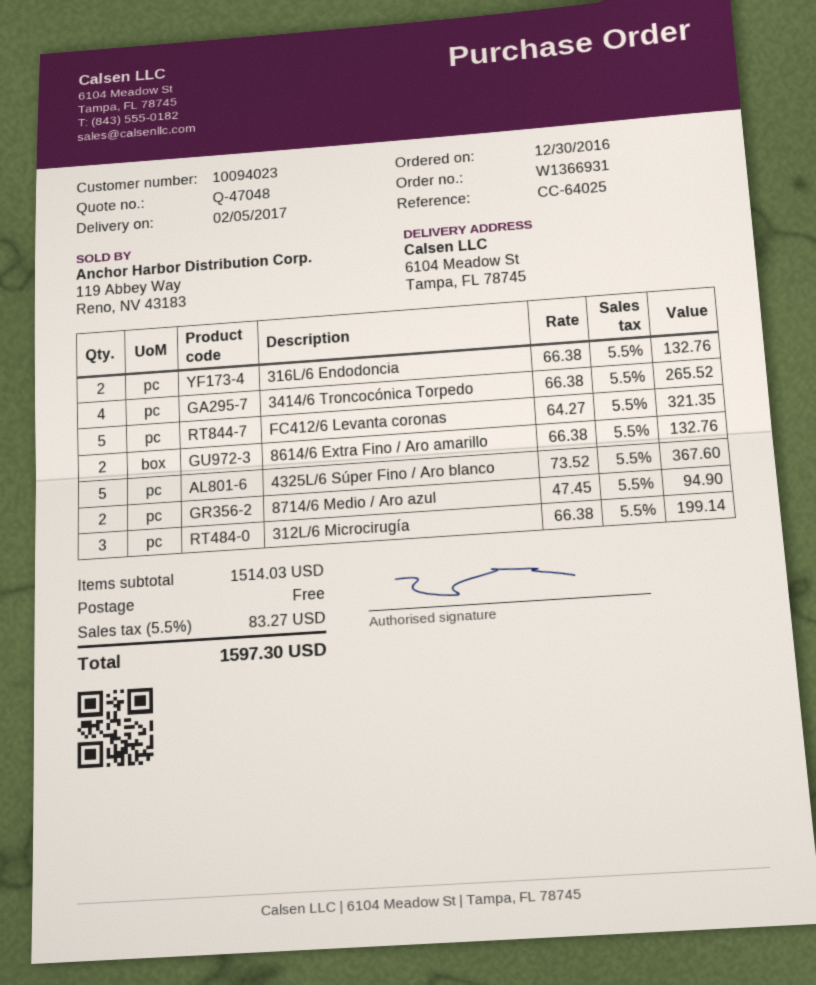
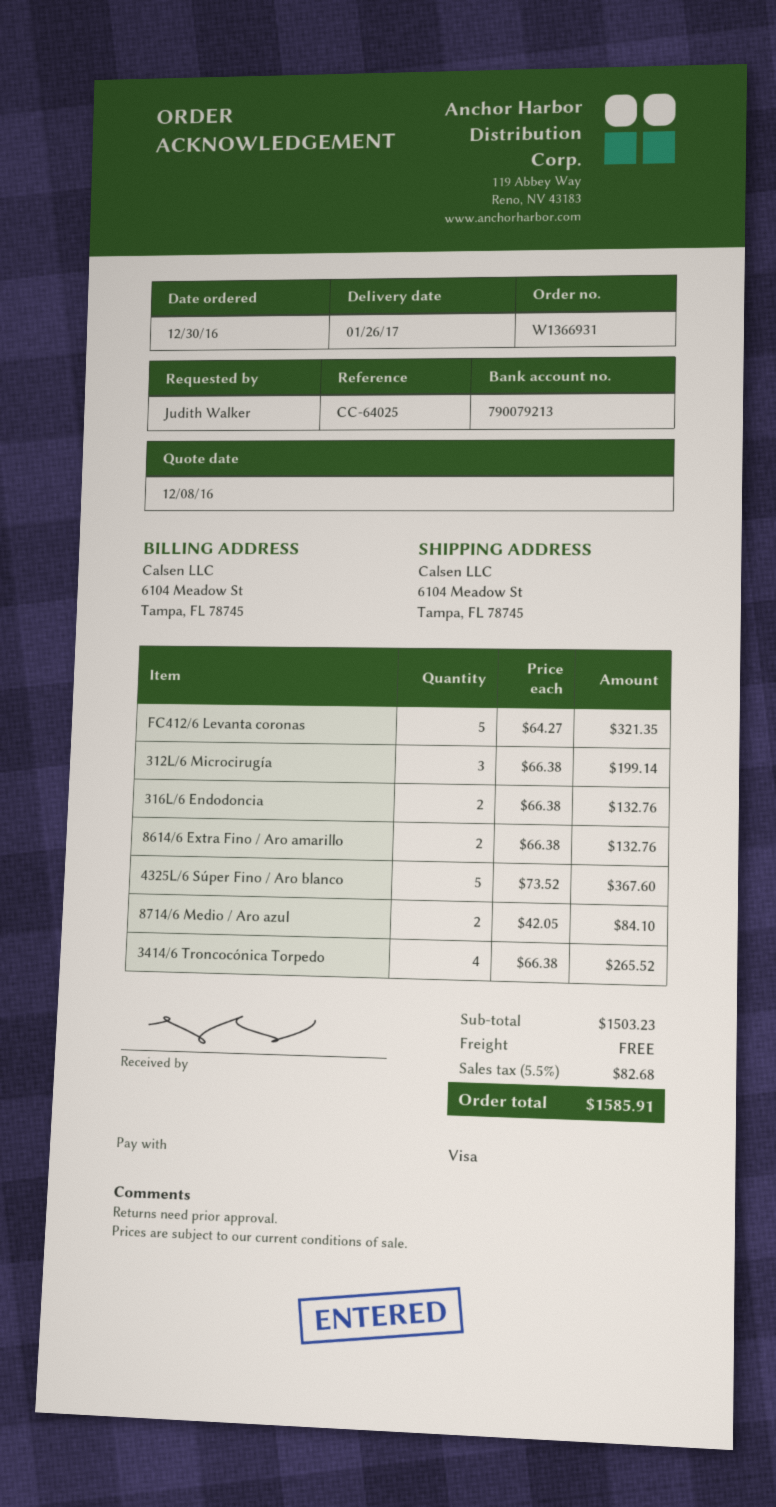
delivery date: 2017-02-05 -> 2017-01-26
8714/6 Medio / Aro azul: 2 x 47.45 = 94.90 -> 2 x 42.05 = 84.10
subtotal: 1514.03 -> 1503.23
tax: 5.5% = 83.27 -> 5.5% = 82.68
total: 1597.30 -> 1585.91

